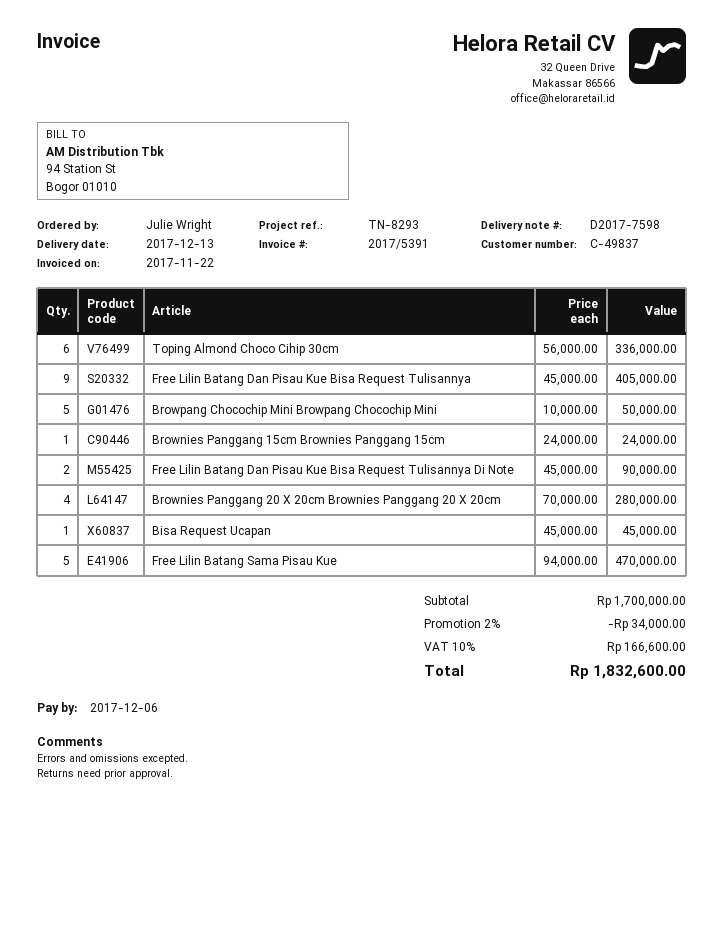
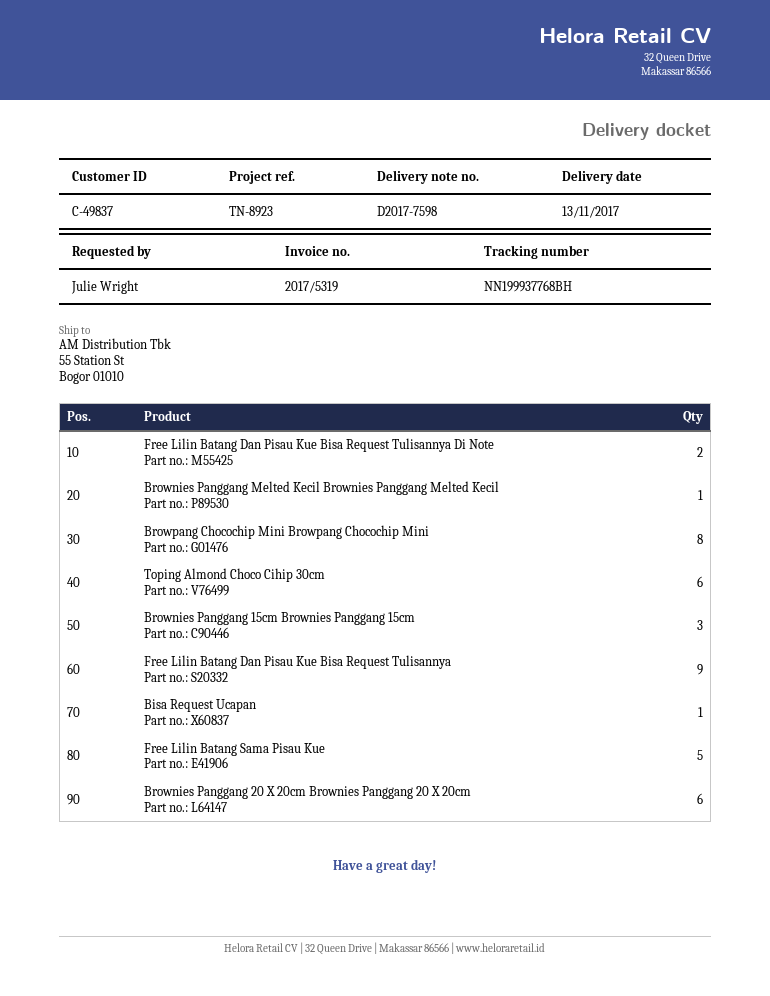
delivery date: 2017-12-13 -> 2017-11-13
invoice number: 2017/5391 -> 2017/5319
reference: TN-8293 -> TN-8923
Browpang Chocochip Mini Browpang Chocochip Mini: 5 -> 8
Brownies Panggang 15cm Brownies Panggang 15cm: 1 -> 3
Brownies Panggang 20 X 20cm Brownies Panggang 20 X 20cm: 4 -> 6
Brownies Panggang Melted Kecil Brownies Panggang Melted Kecil: none -> 1

